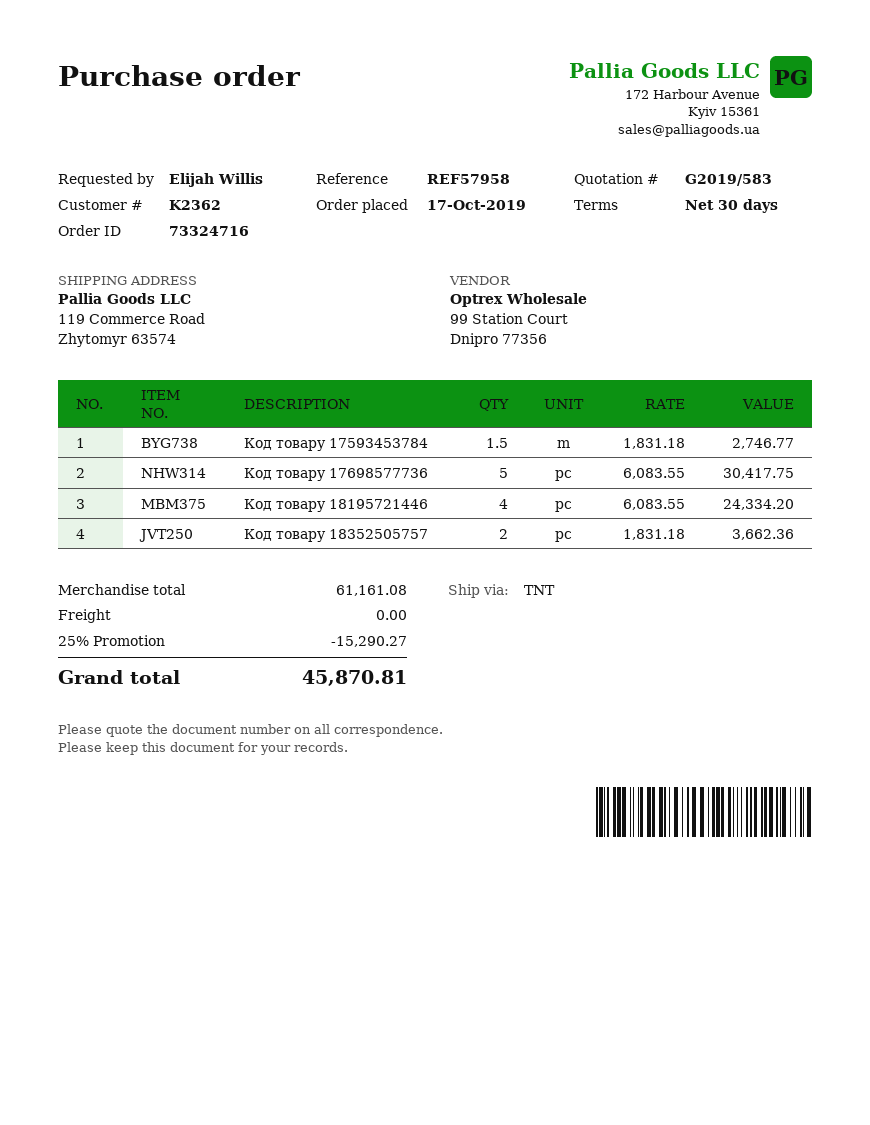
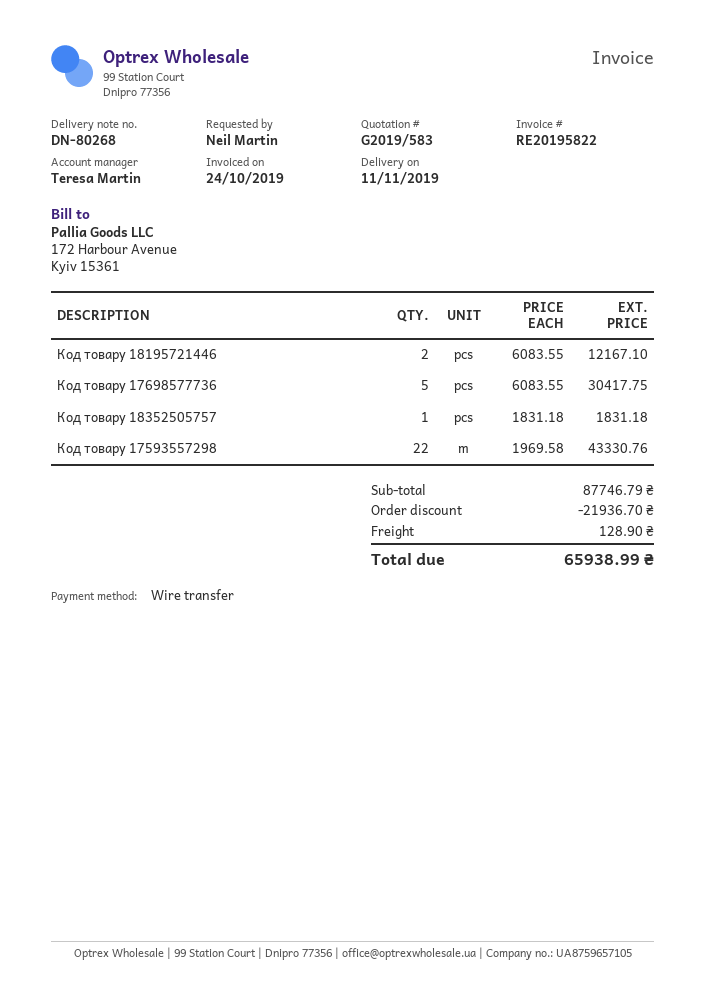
ordered by: Elijah Willis -> Neil Martin
Код товару 17593453784: 1.5 x 1831.18 = 2746.77 -> none
Код товару 18195721446: 4 x 6083.55 = 24334.20 -> 2 x 6083.55 = 12167.10
Код товару 18352505757: 2 x 1831.18 = 3662.36 -> 1 x 1831.18 = 1831.18
Код товару 17593557298: none -> 22 x 1969.58 = 43330.76
subtotal: 61161.08 -> 87746.79
discount: 15290.27 -> 21936.70
shipping: 0.00 -> 128.90
total: 45870.81 -> 65938.99

